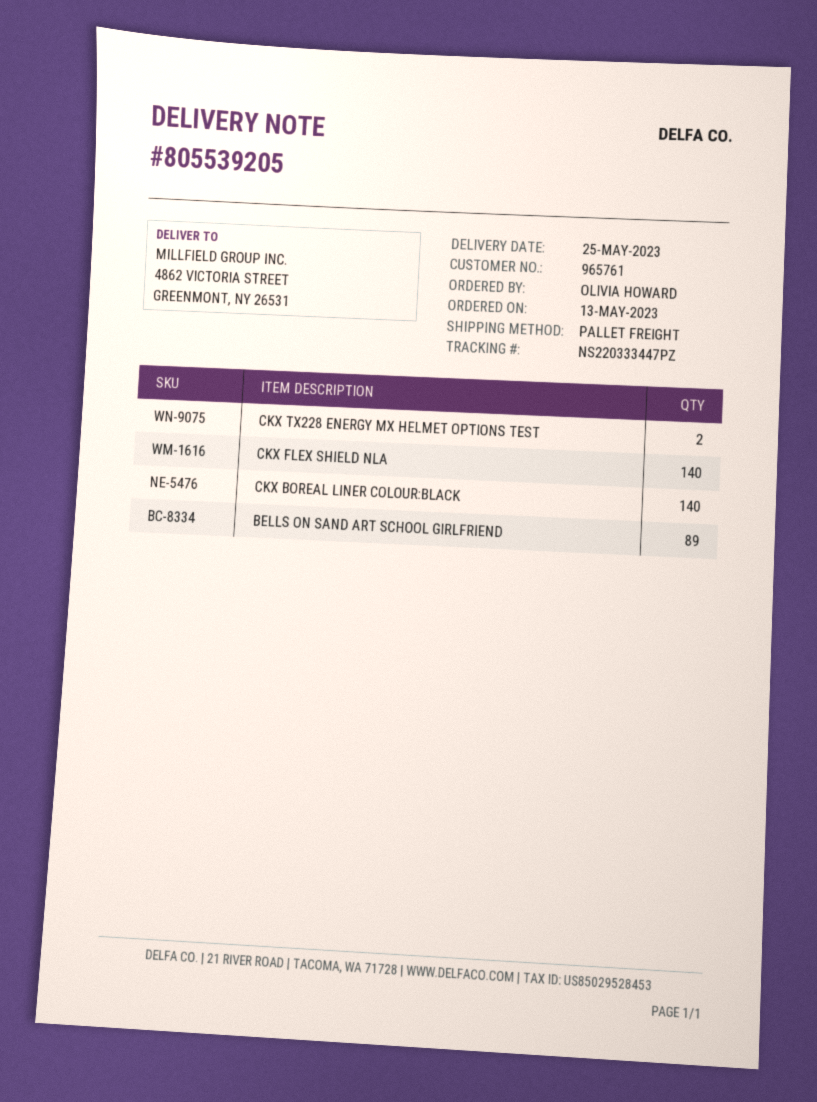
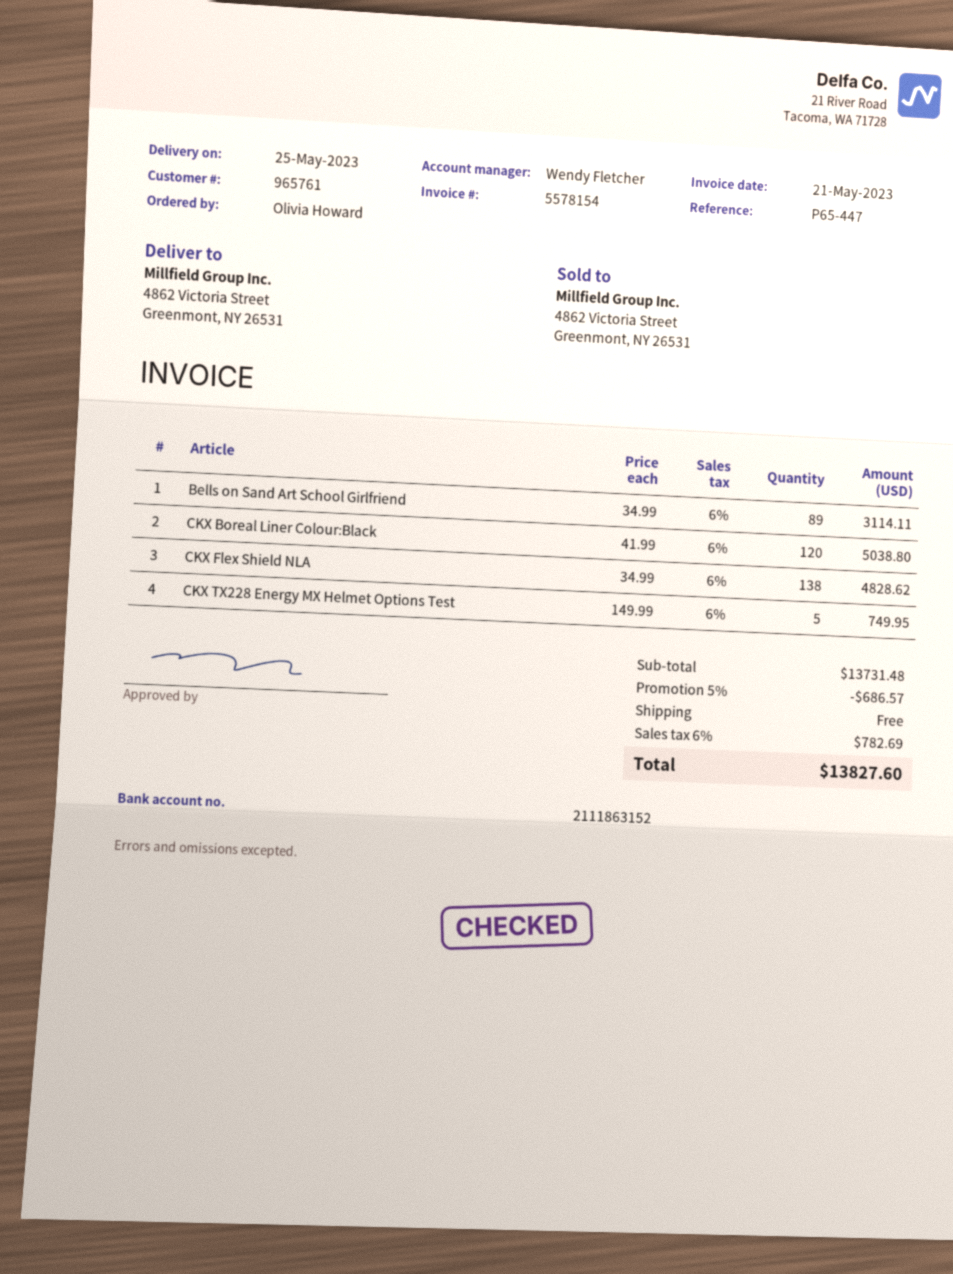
CKX TX228 ENERGY MX HELMET OPTIONS TEST: 2 -> 5
CKX FLEX SHIELD NLA: 140 -> 138
CKX BOREAL LINER COLOUR:BLACK: 140 -> 120

